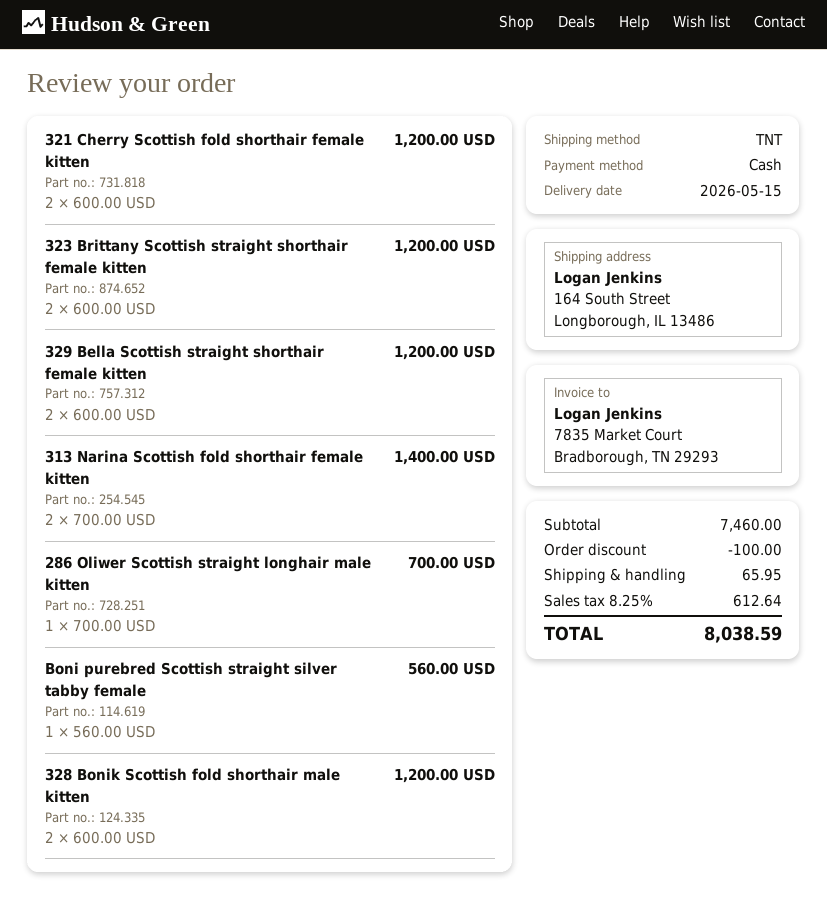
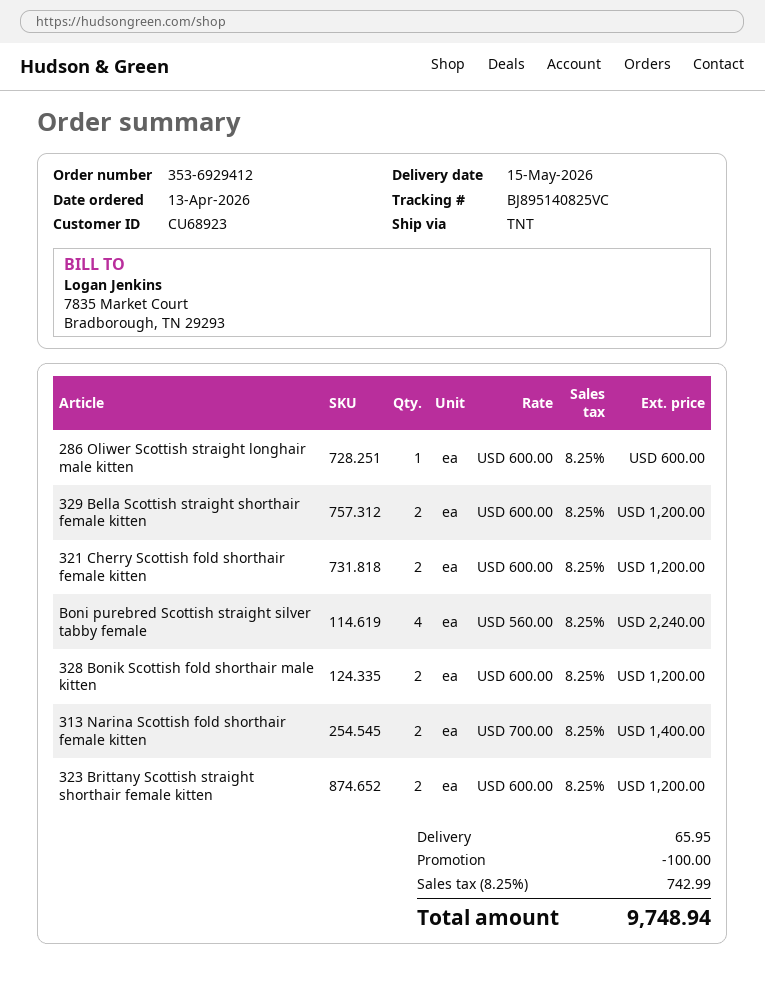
286 Oliwer Scottish straight longhair male kitten: 1 x 700.00 = 700.00 -> 1 x 600.00 = 600.00
Boni purebred Scottish straight silver tabby female: 1 x 560.00 = 560.00 -> 4 x 560.00 = 2240.00
tax: 8.25% = 612.64 -> 8.25% = 742.99
total: 8038.59 -> 9748.94

